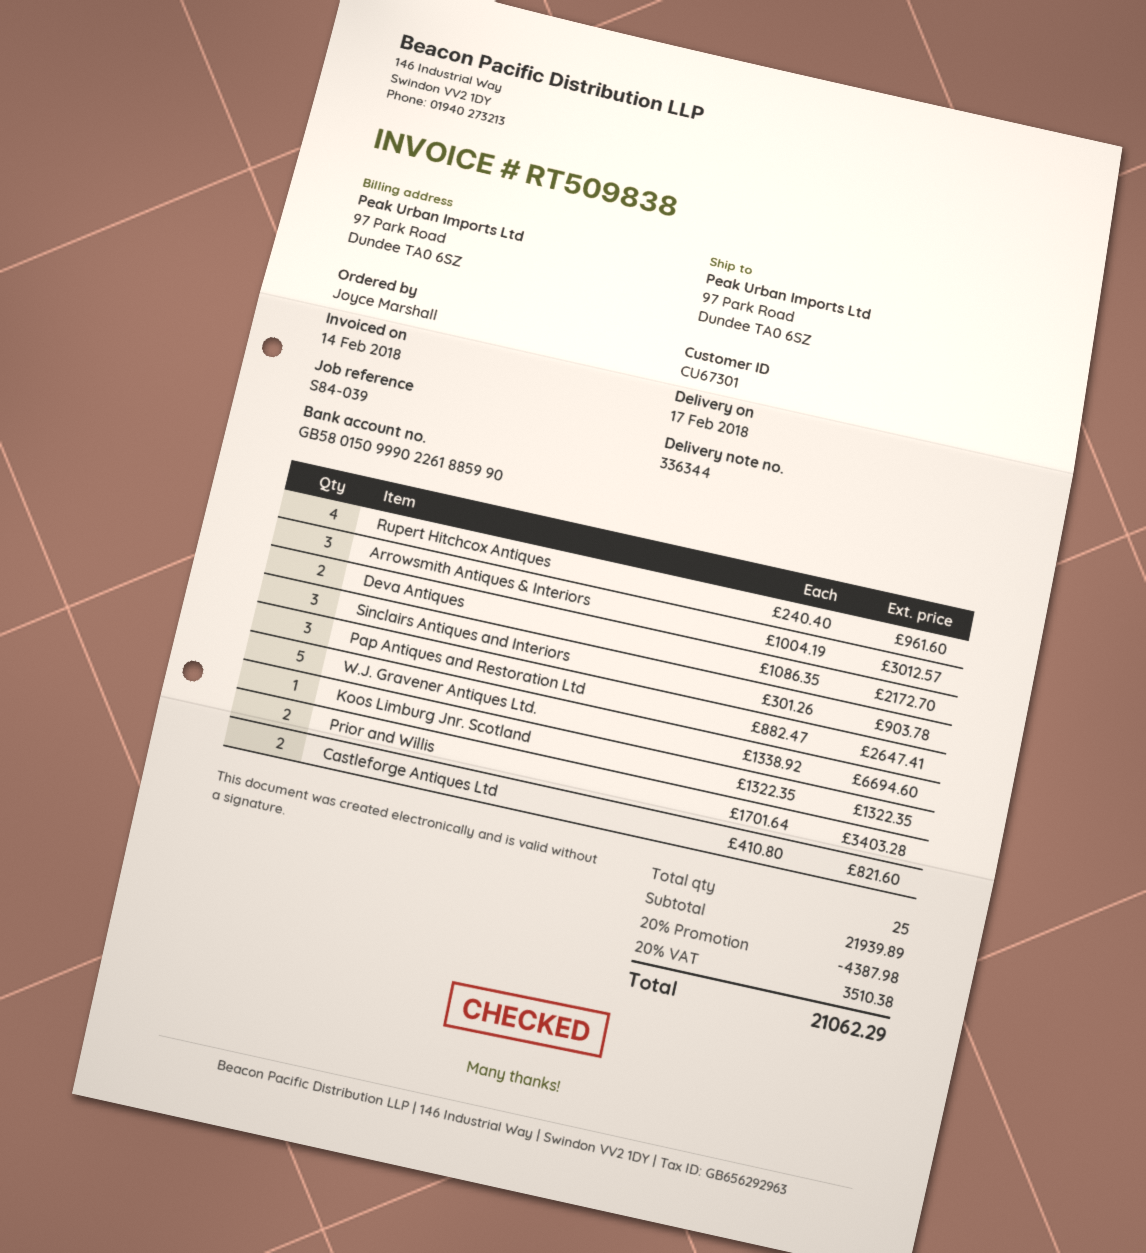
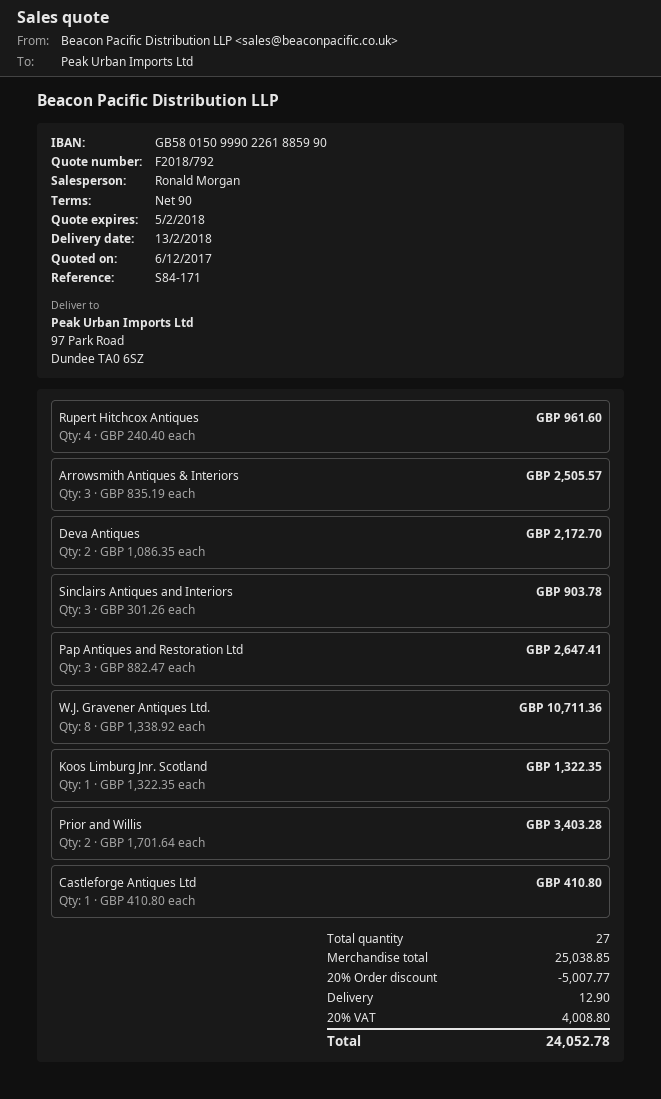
delivery date: 2018-02-17 -> 2018-02-13
reference: S84-039 -> S84-171
Arrowsmith Antiques & Interiors: 3 x 1004.19 = 3012.57 -> 3 x 835.19 = 2505.57
W.J. Gravener Antiques Ltd.: 5 x 1338.92 = 6694.60 -> 8 x 1338.92 = 10711.36
Castleforge Antiques Ltd: 2 x 410.80 = 821.60 -> 1 x 410.80 = 410.80
total quantity: 25 -> 27
subtotal: 21939.89 -> 25038.85
discount: 20% = 4387.98 -> 20% = 5007.77
shipping: none -> 12.90
tax: 20% = 3510.38 -> 20% = 4008.80
total: 21062.29 -> 24052.78

